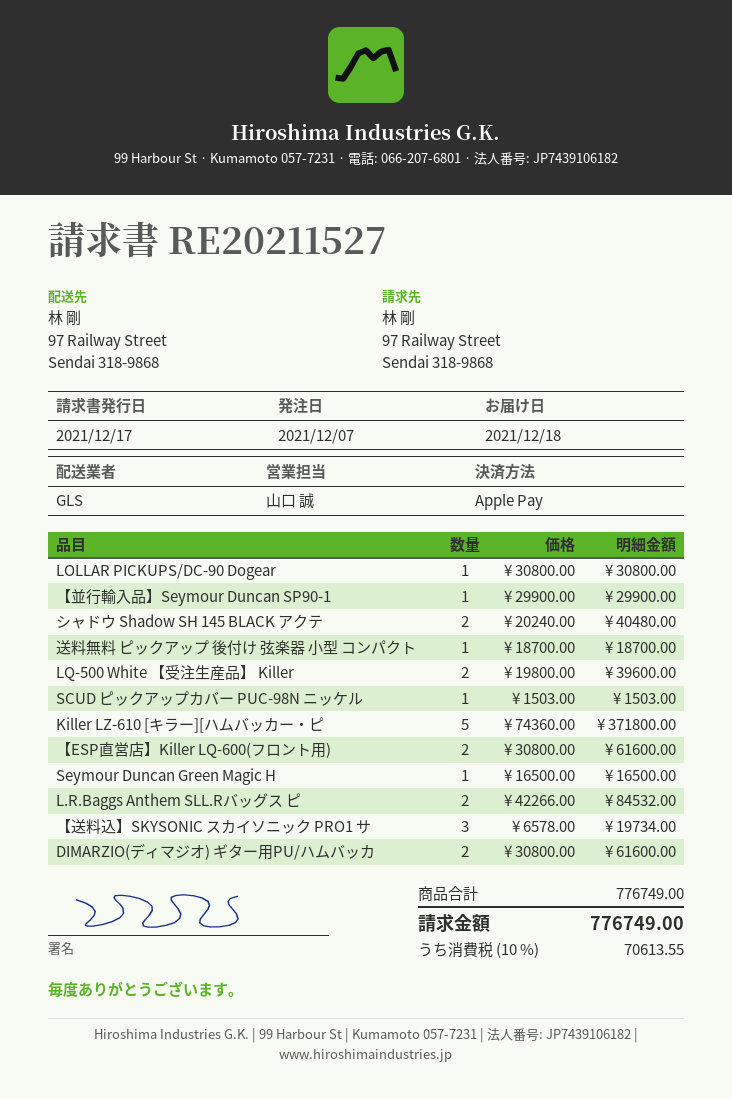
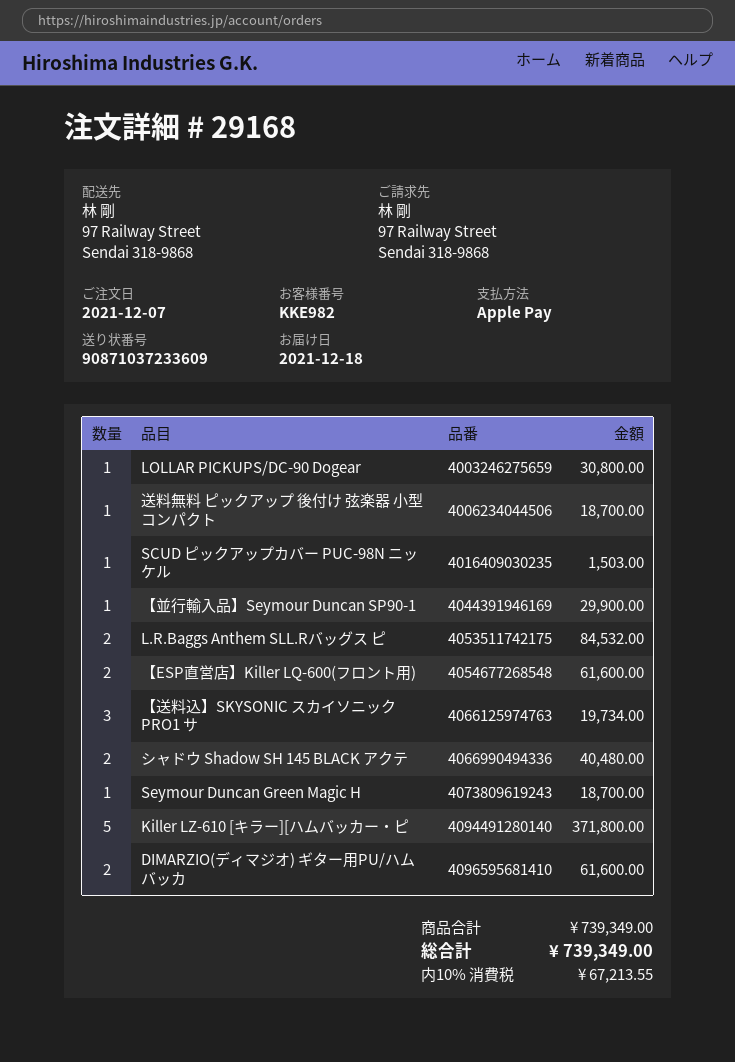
LQ-500 White 【受注生産品】 Killer: 2 for 39600.00 -> none
Seymour Duncan Green Magic H: 1 for 16500.00 -> 1 for 18700.00
subtotal: 776749.00 -> 739349.00
tax: 10% = 70613.55 -> 10% = 67213.55
total: 776749.00 -> 739349.00

